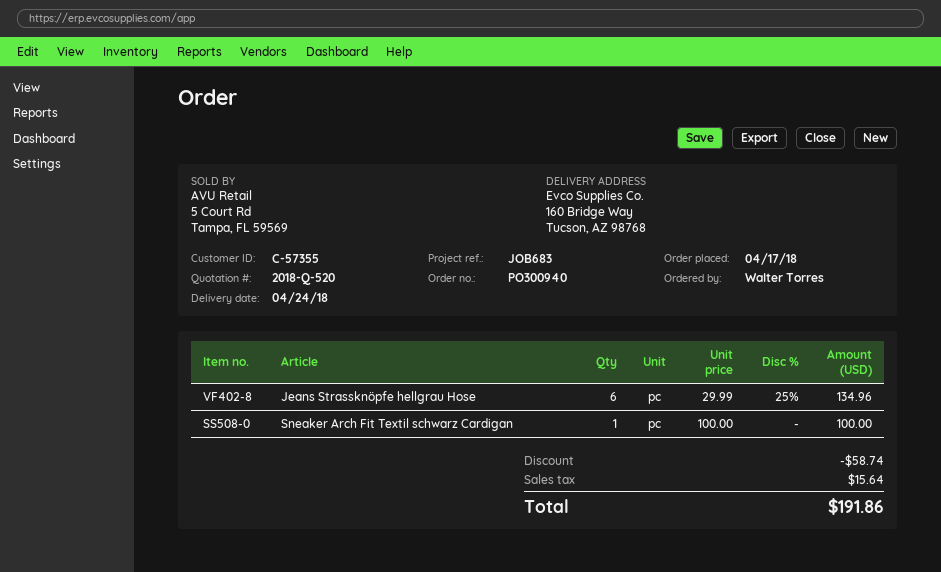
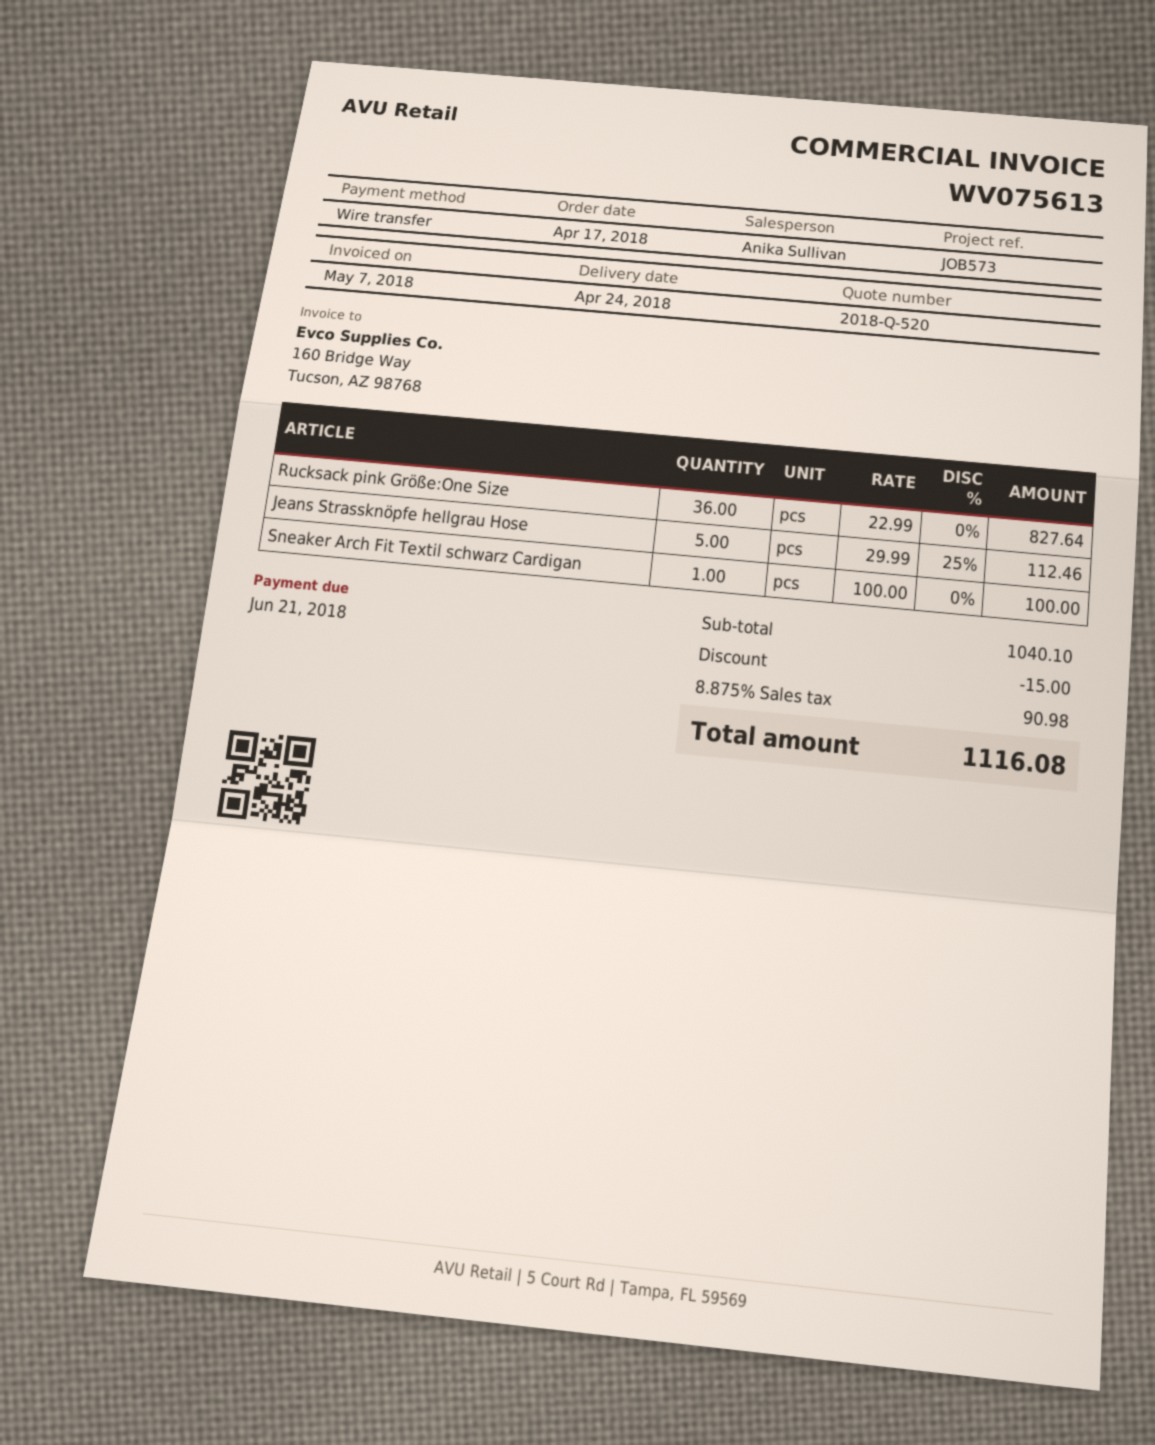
reference: JOB683 -> JOB573
Jeans Strassknöpfe hellgrau Hose: 6 x 29.99 - 25% = 134.96 -> 5 x 29.99 - 25% = 112.46
Rucksack pink Größe:One Size: none -> 36 x 22.99 = 827.64
discount: 58.74 -> 15.00
tax: 15.64 -> 90.98
total: 191.86 -> 1116.08

